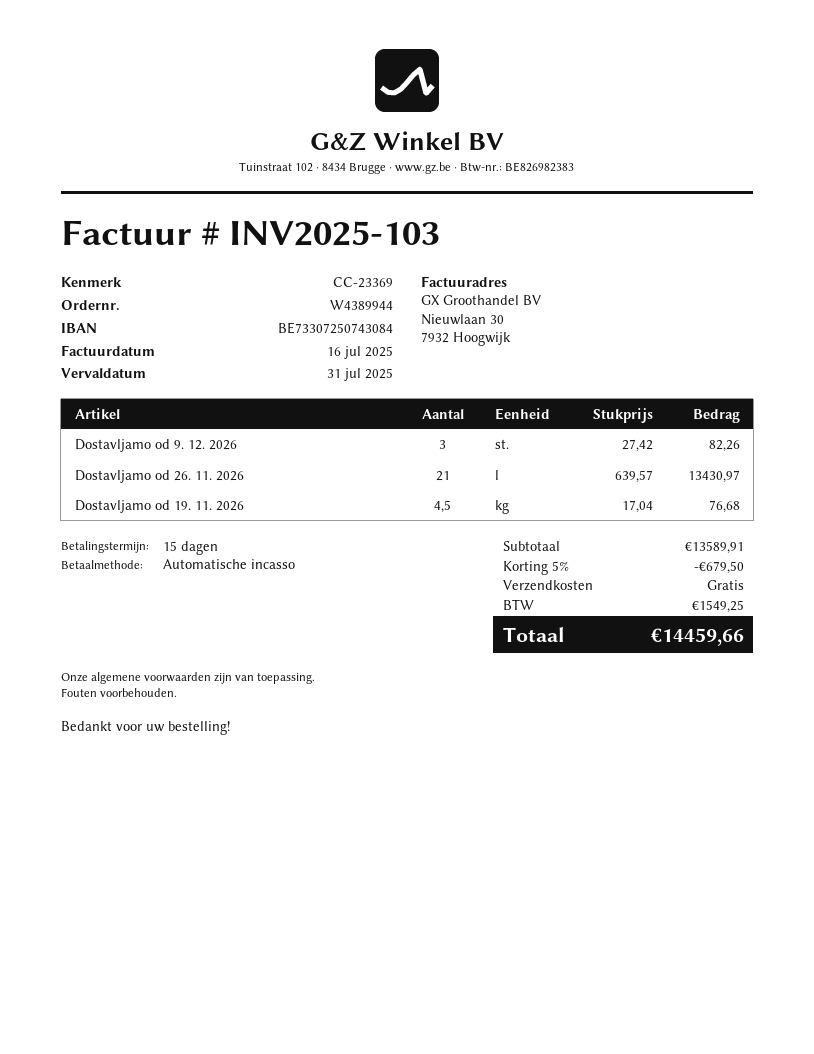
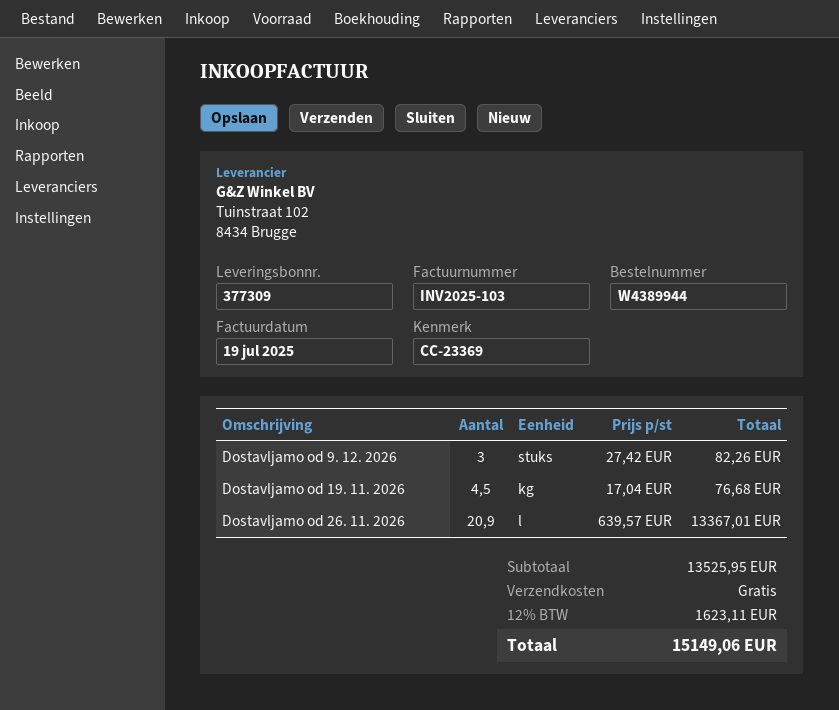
invoice date: 2025-07-16 -> 2025-07-19
Dostavljamo od 26. 11. 2026: 21 x 639.57 = 13430.97 -> 20.9 x 639.57 = 13367.01
subtotal: 13589.91 -> 13525.95
discount: 5% = 679.50 -> none
tax: 1549.25 -> 1623.11
total: 14459.66 -> 15149.06

